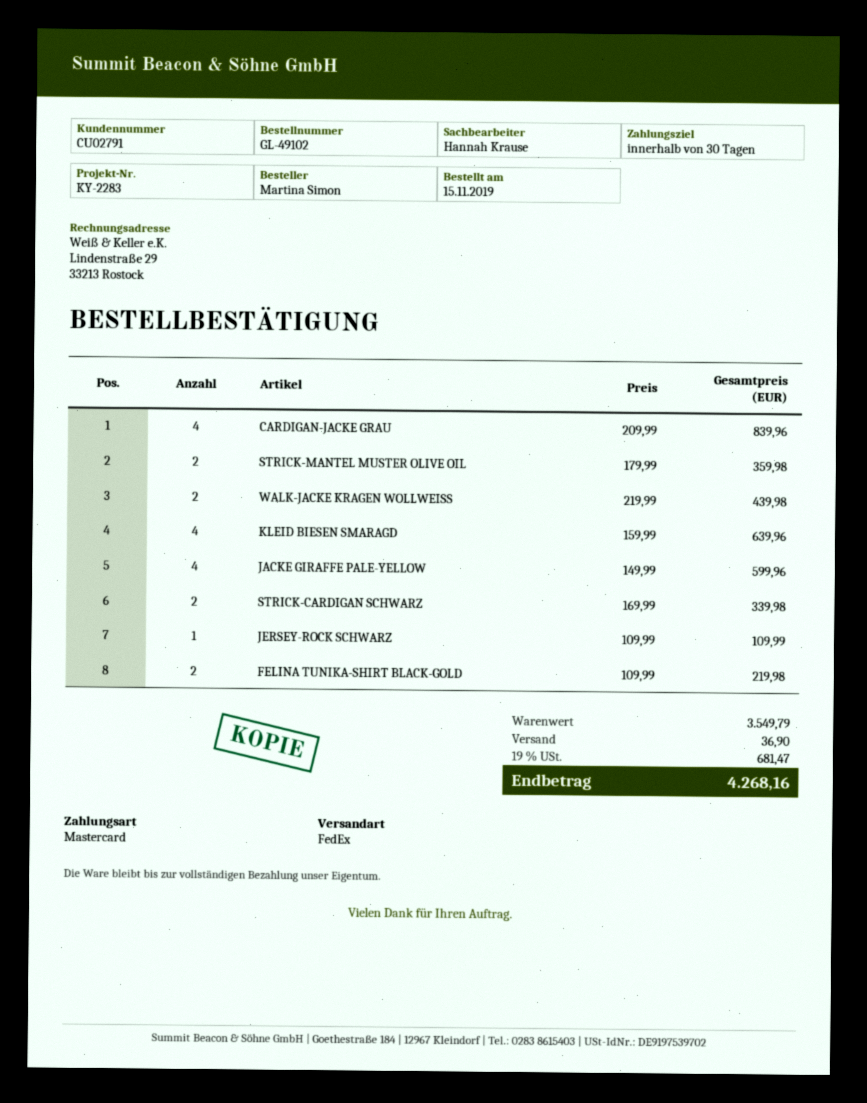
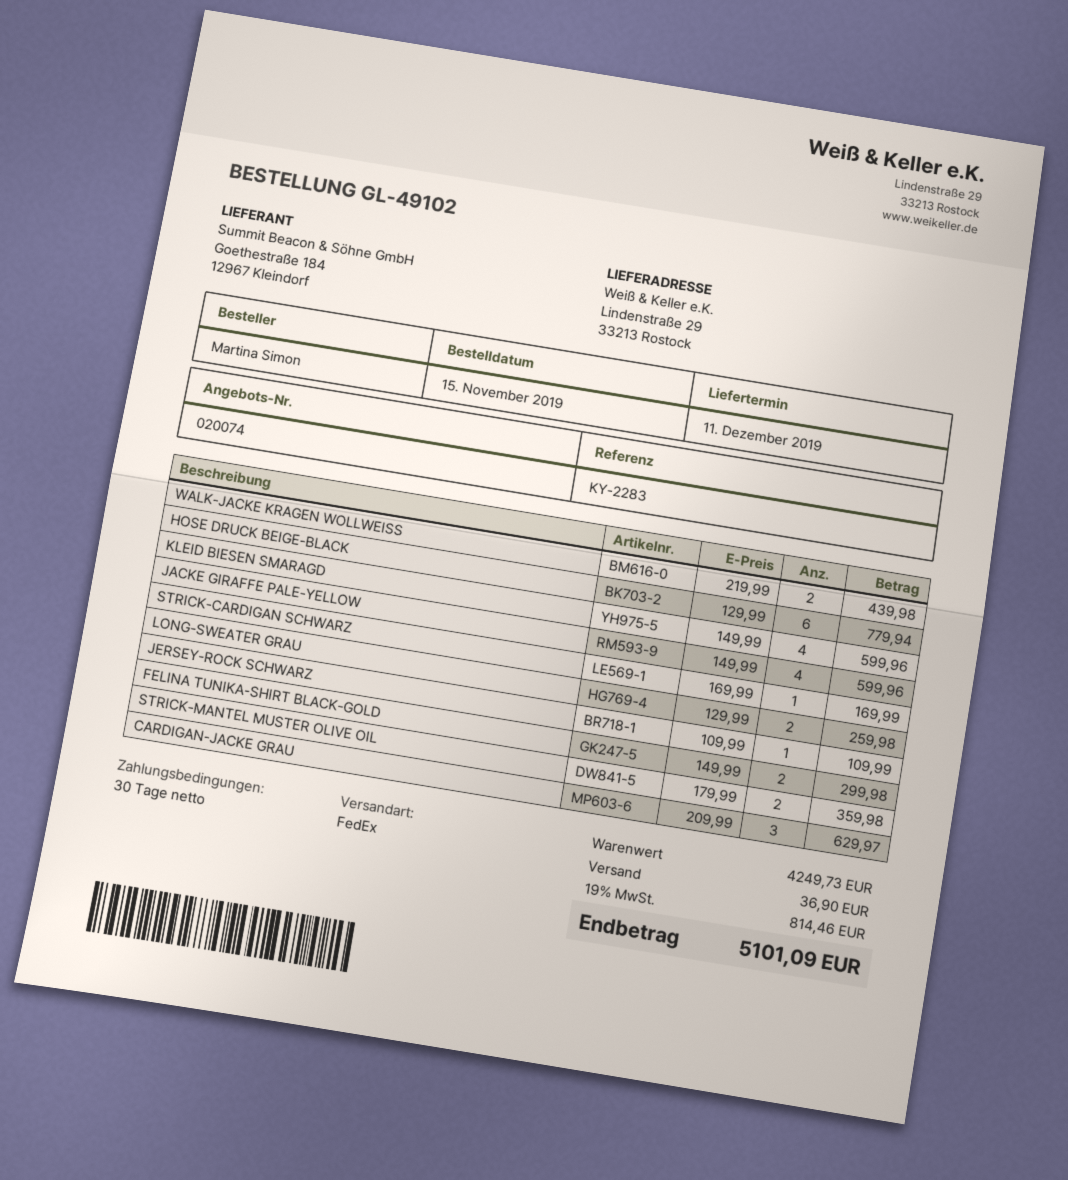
CARDIGAN-JACKE GRAU: 4 x 209.99 = 839.96 -> 3 x 209.99 = 629.97
KLEID BIESEN SMARAGD: 4 x 159.99 = 639.96 -> 4 x 149.99 = 599.96
STRICK-CARDIGAN SCHWARZ: 2 x 169.99 = 339.98 -> 1 x 169.99 = 169.99
FELINA TUNIKA-SHIRT BLACK-GOLD: 2 x 109.99 = 219.98 -> 2 x 149.99 = 299.98
HOSE DRUCK BEIGE-BLACK: none -> 6 x 129.99 = 779.94
LONG-SWEATER GRAU: none -> 2 x 129.99 = 259.98
subtotal: 3549.79 -> 4249.73
tax: 19% = 681.47 -> 19% = 814.46
total: 4268.16 -> 5101.09

